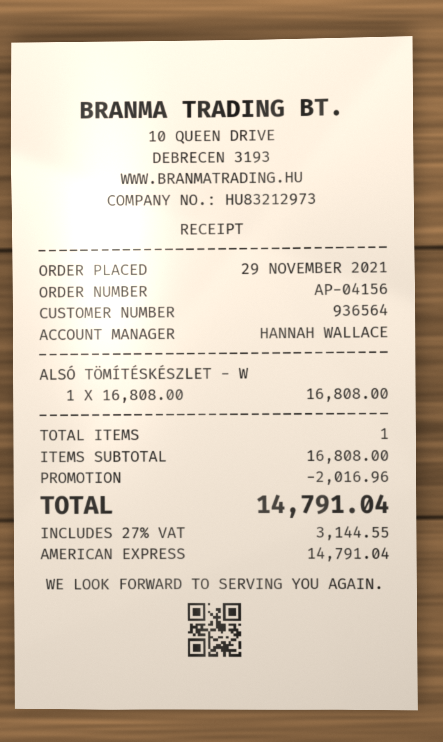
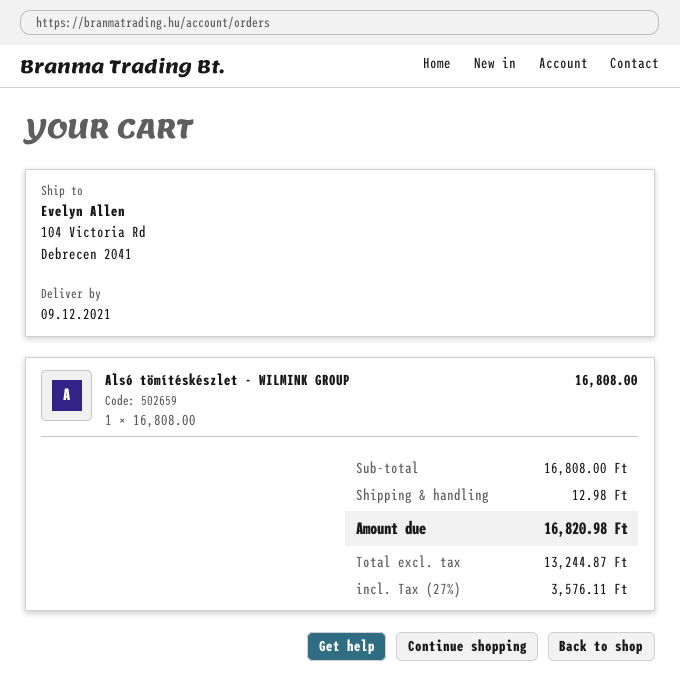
discount: 2016.96 -> none
shipping: none -> 12.98
tax: 27% = 3144.55 -> 27% = 3576.11
total: 14791.04 -> 16820.98

